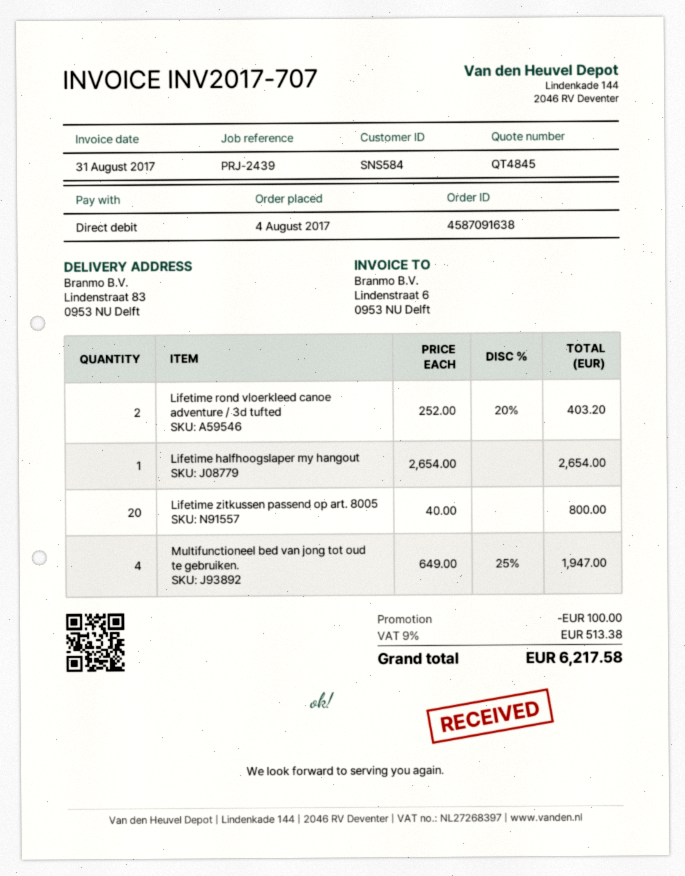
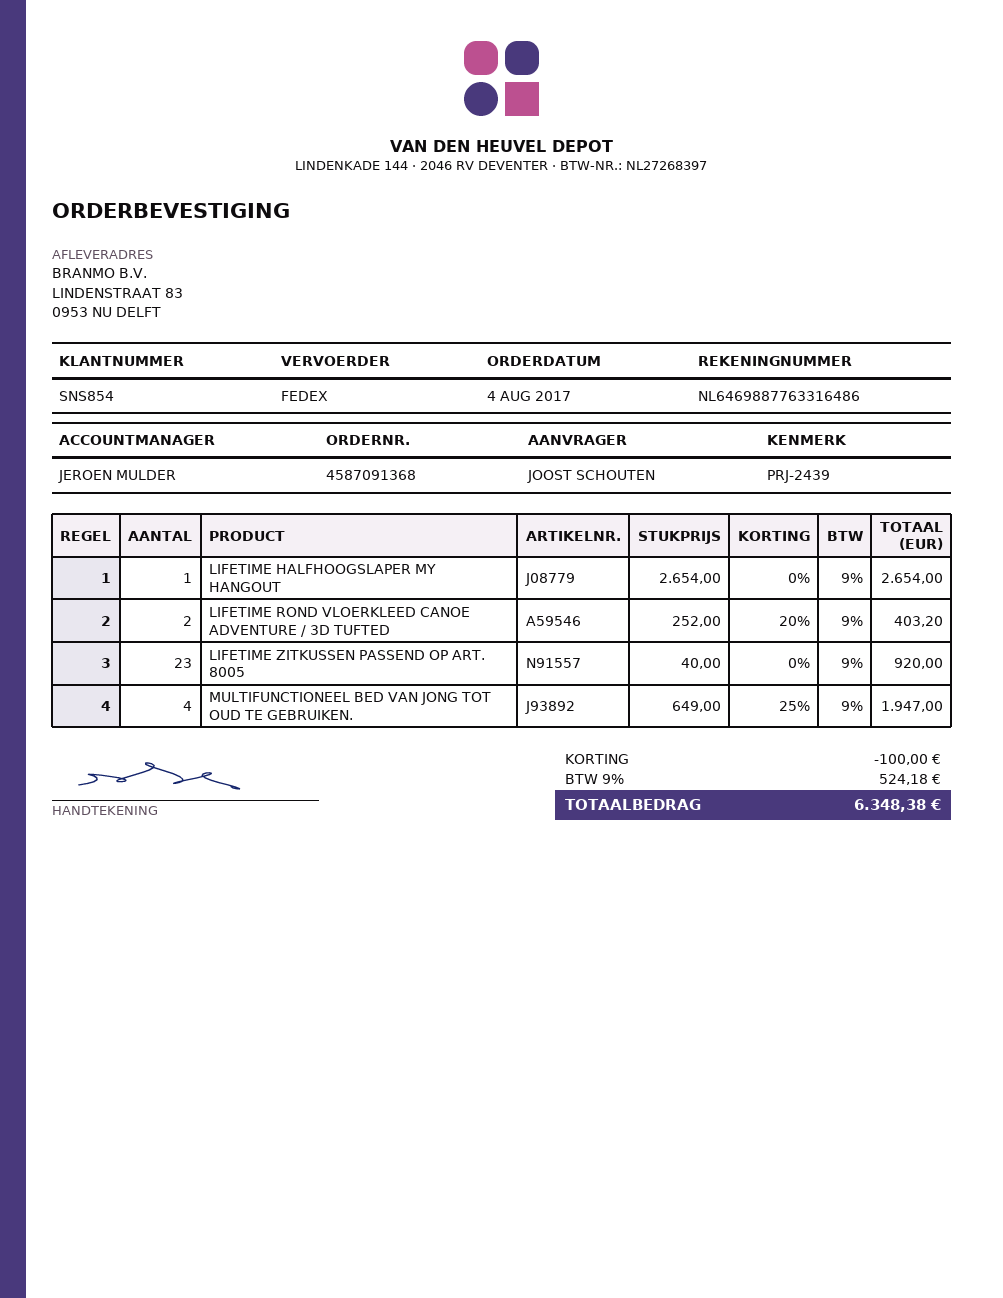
order number: 4587091638 -> 4587091368
customer number: SNS584 -> SNS854
Lifetime zitkussen passend op art. 8005: 20 x 40.00 = 800.00 -> 23 x 40.00 = 920.00
tax: 9% = 513.38 -> 9% = 524.18
total: 6217.58 -> 6348.38

